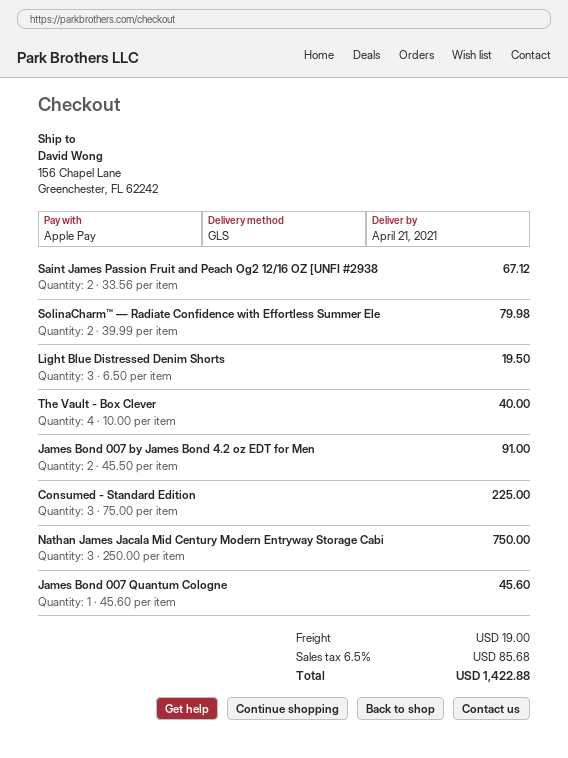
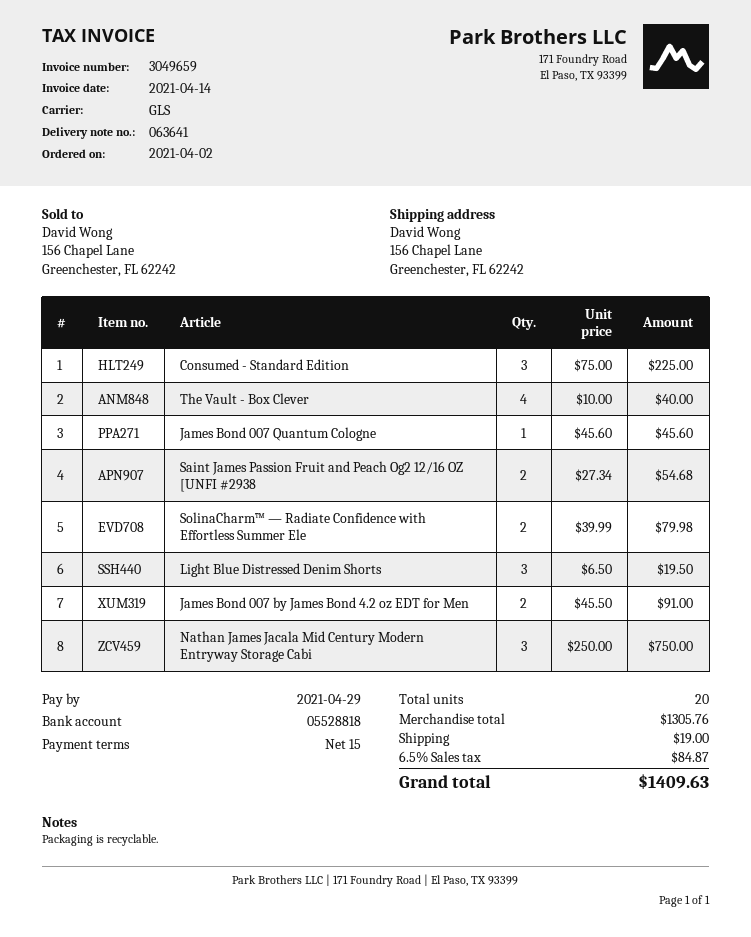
Saint James Passion Fruit and Peach Og2 12/16 OZ [UNFI #2938: 2 x 33.56 = 67.12 -> 2 x 27.34 = 54.68
tax: 6.5% = 85.68 -> 6.5% = 84.87
total: 1422.88 -> 1409.63

